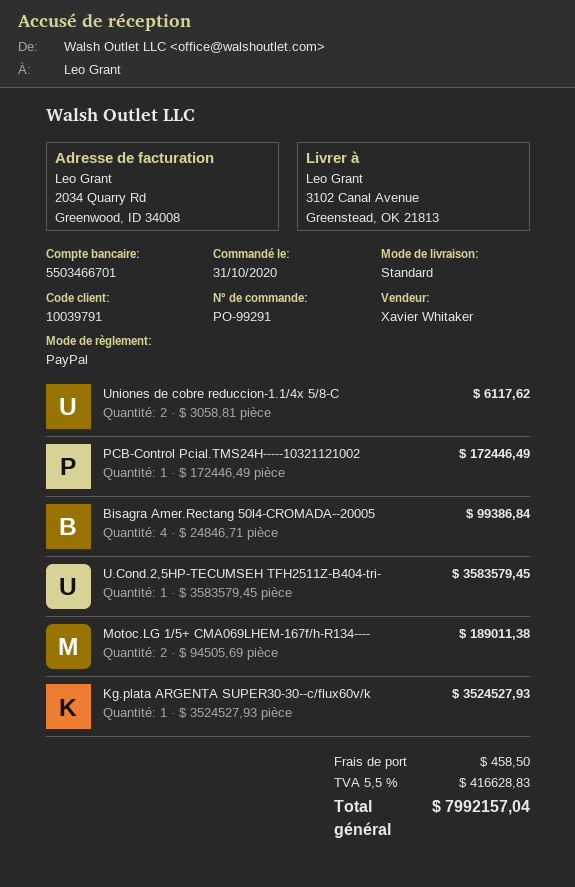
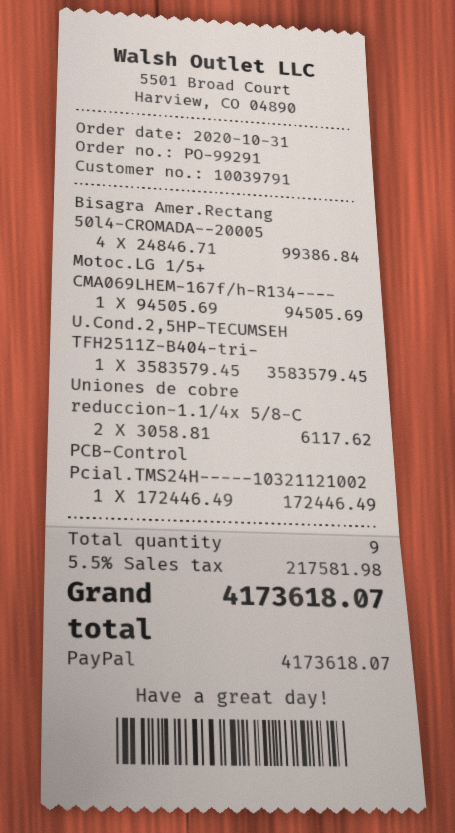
Motoc.LG 1/5+ CMA069LHEM-167f/h-R134----: 2 x 94505.69 = 189011.38 -> 1 x 94505.69 = 94505.69
Kg.plata ARGENTA SUPER30-30--c/flux60v/k: 1 x 3524527.93 = 3524527.93 -> none
shipping: 458.50 -> none
tax: 5.5% = 416628.83 -> 5.5% = 217581.98
total: 7992157.04 -> 4173618.07

